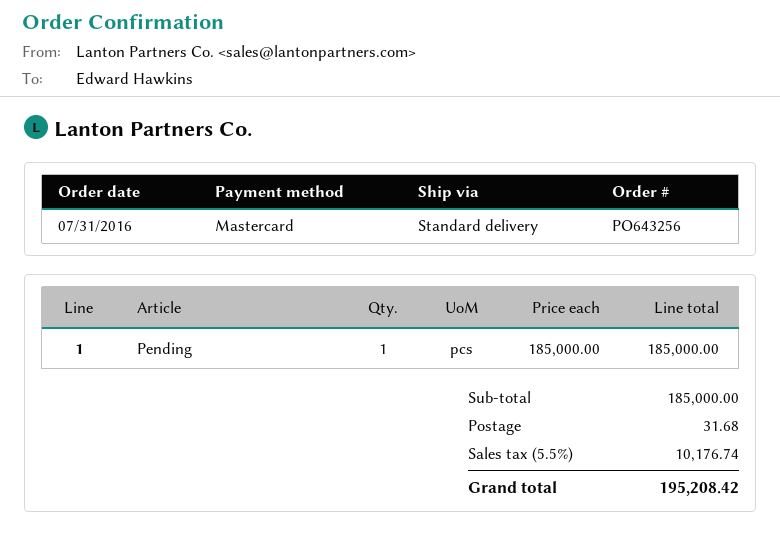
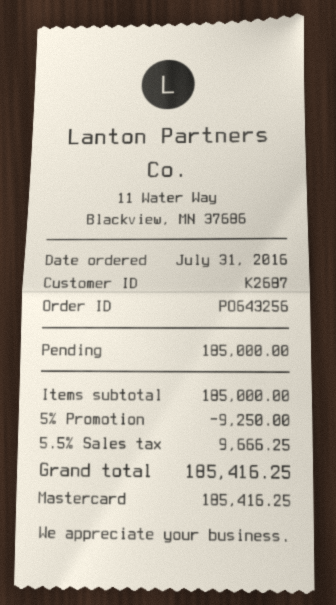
discount: none -> 5% = 9250.00
shipping: 31.68 -> none
tax: 5.5% = 10176.74 -> 5.5% = 9666.25
total: 195208.42 -> 185416.25

